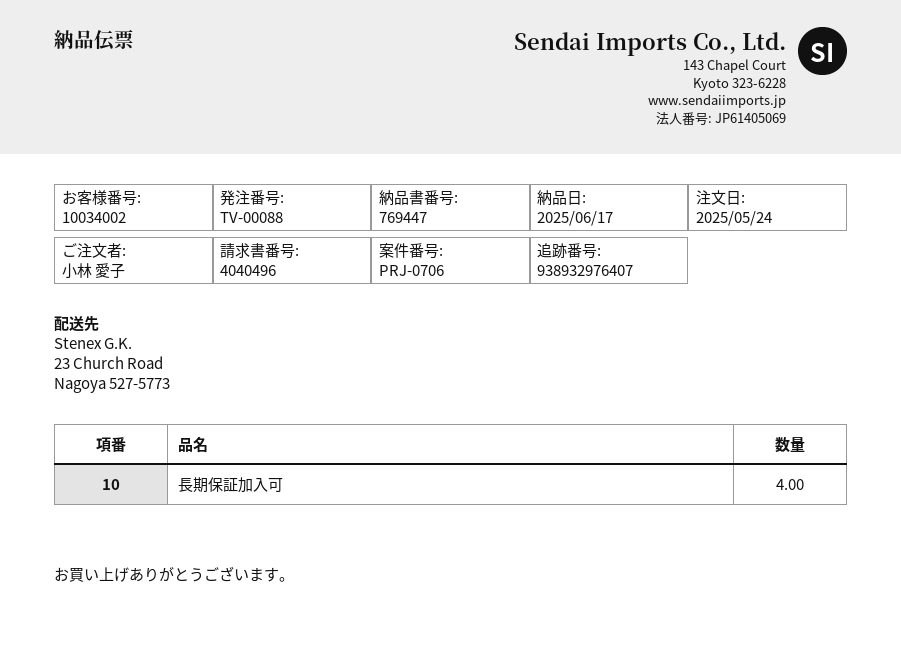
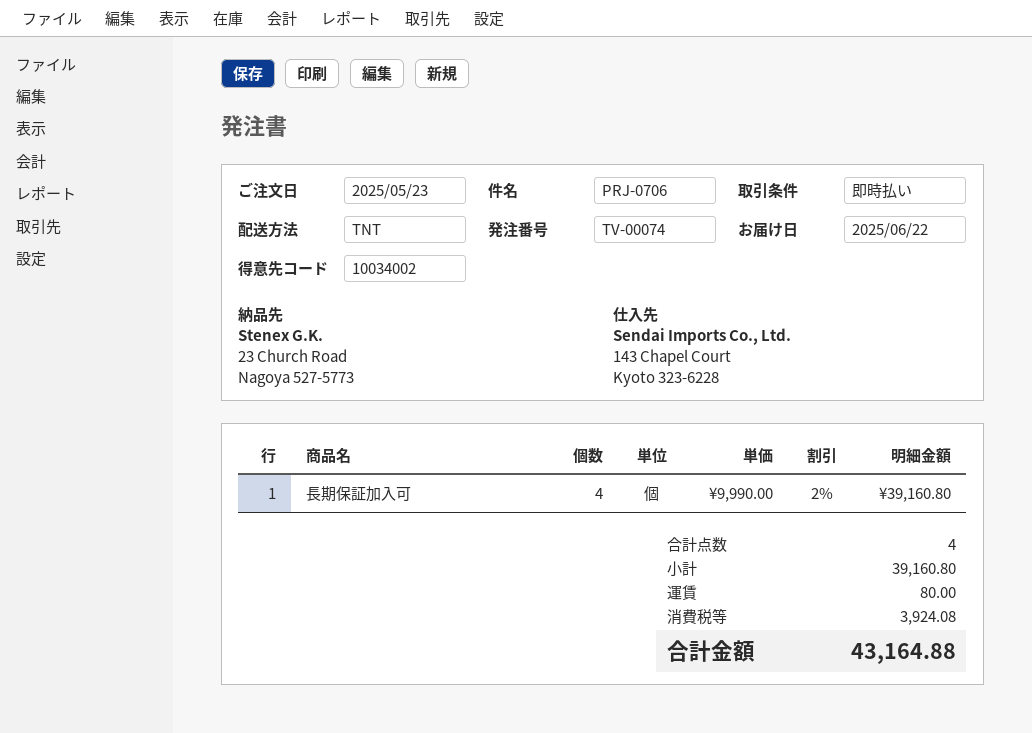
order number: TV-00088 -> TV-00074
order date: 2025-05-24 -> 2025-05-23
delivery date: 2025-06-17 -> 2025-06-22

